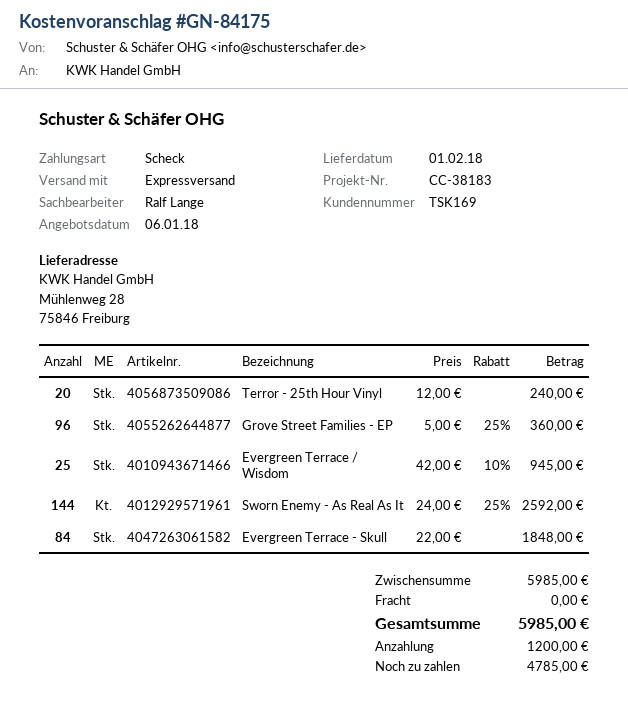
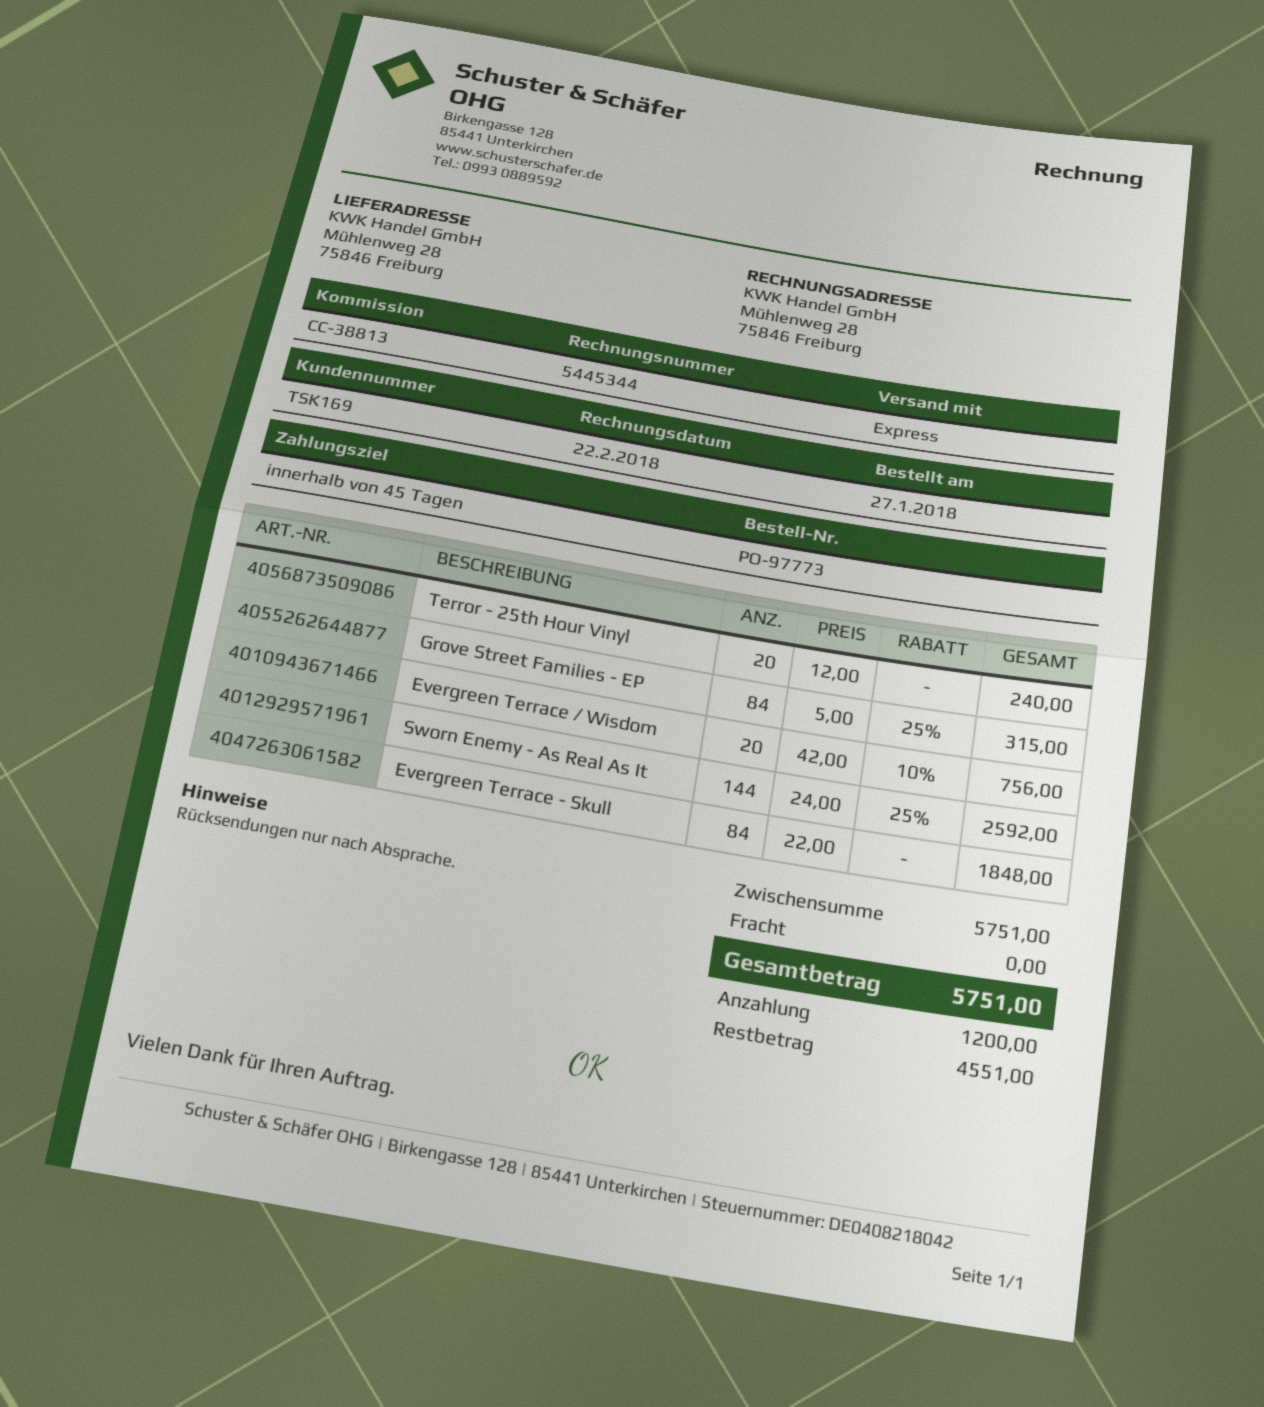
reference: CC-38183 -> CC-38813
Grove Street Families - EP: 96 x 5.00 - 25% = 360.00 -> 84 x 5.00 - 25% = 315.00
Evergreen Terrace / Wisdom: 25 x 42.00 - 10% = 945.00 -> 20 x 42.00 - 10% = 756.00
subtotal: 5985.00 -> 5751.00
total: 5985.00 -> 5751.00
balance: 4785.00 -> 4551.00

